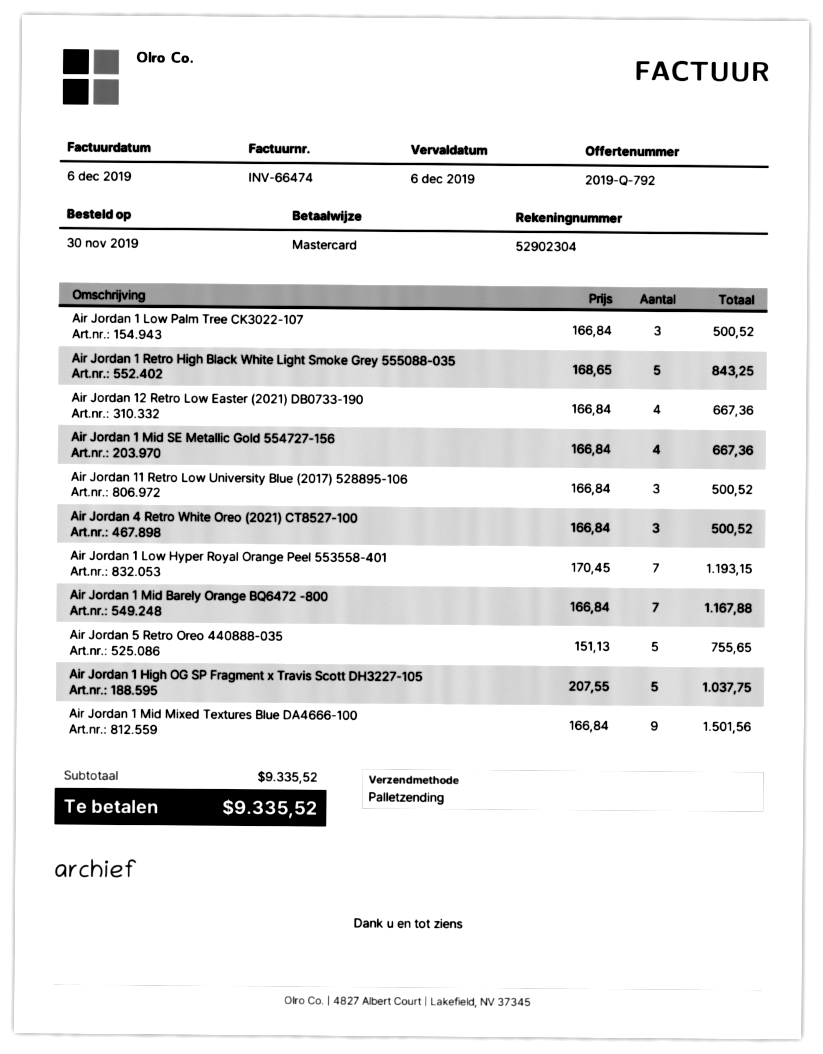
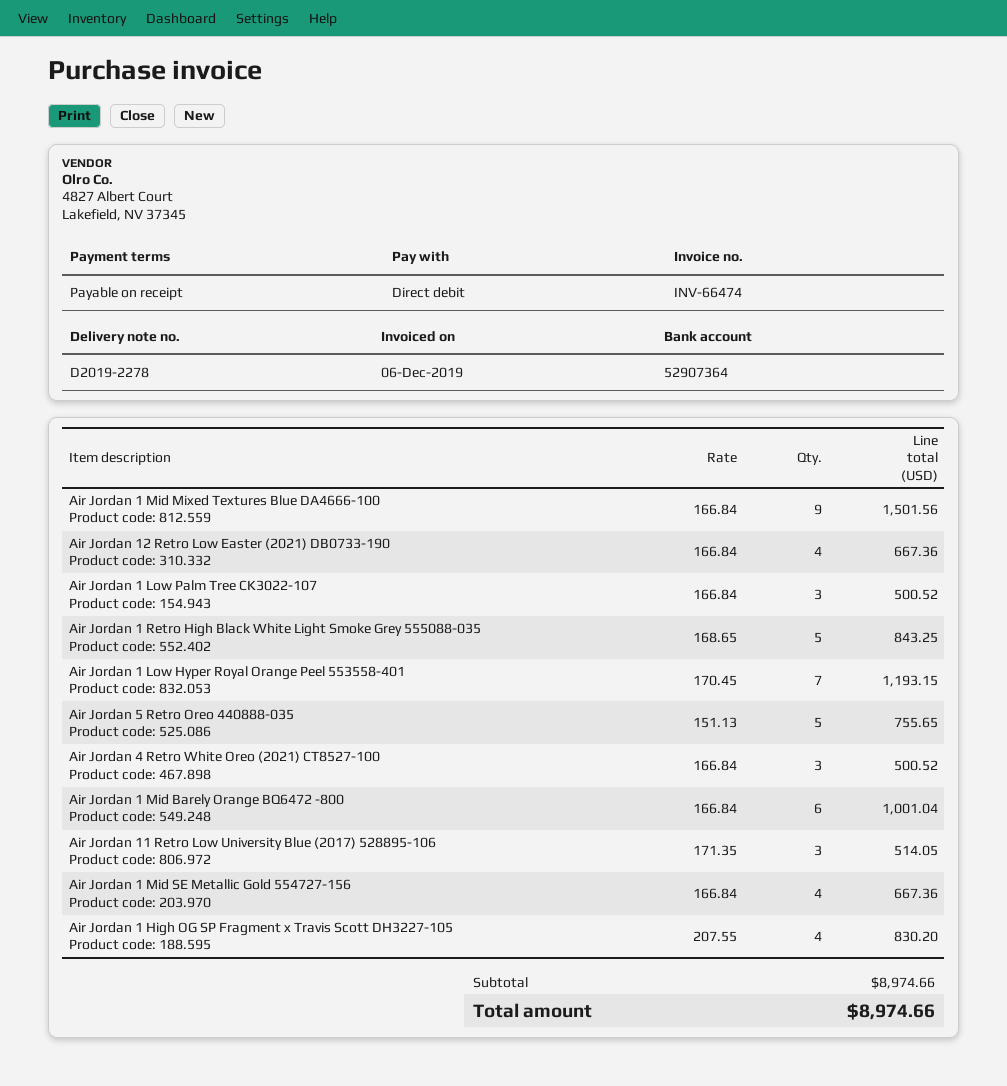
payment method: Mastercard -> direct debit
bank account: 52902304 -> 52907364
Air Jordan 11 Retro Low University Blue (2017) 528895-106: 3 x 166.84 = 500.52 -> 3 x 171.35 = 514.05
Air Jordan 1 Mid Barely Orange BQ6472 -800: 7 x 166.84 = 1167.88 -> 6 x 166.84 = 1001.04
Air Jordan 1 High OG SP Fragment x Travis Scott DH3227-105: 5 x 207.55 = 1037.75 -> 4 x 207.55 = 830.20
subtotal: 9335.52 -> 8974.66
total: 9335.52 -> 8974.66

